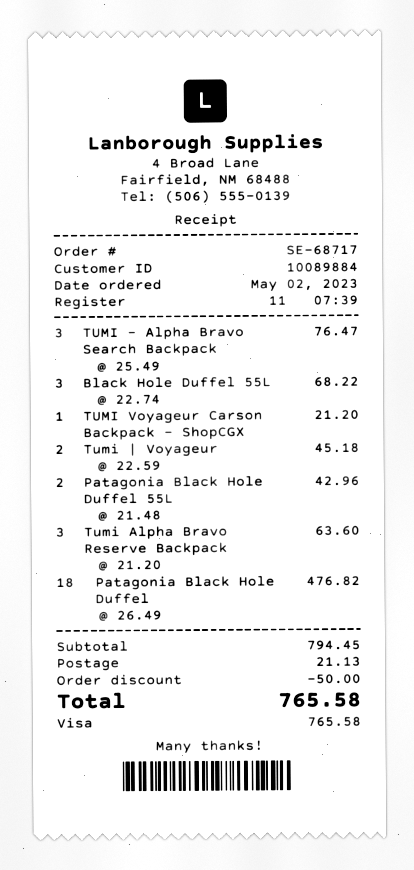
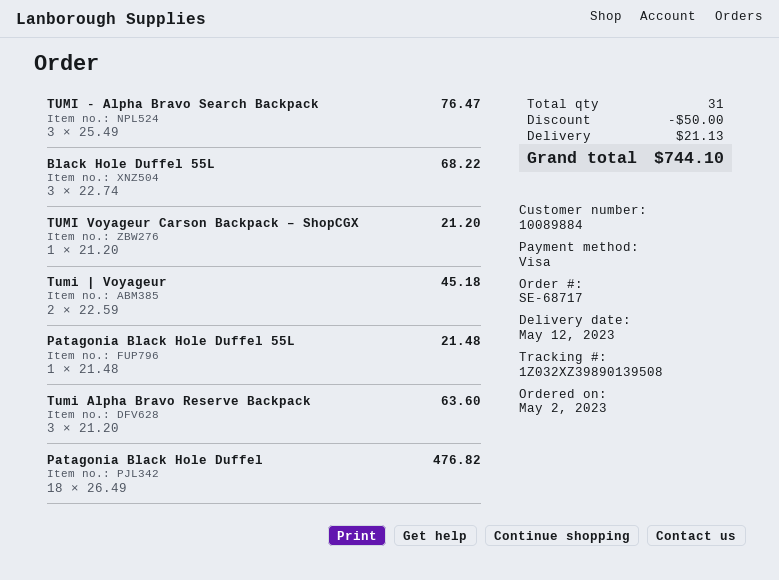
Patagonia Black Hole Duffel 55L: 2 x 21.48 = 42.96 -> 1 x 21.48 = 21.48
total: 765.58 -> 744.10

